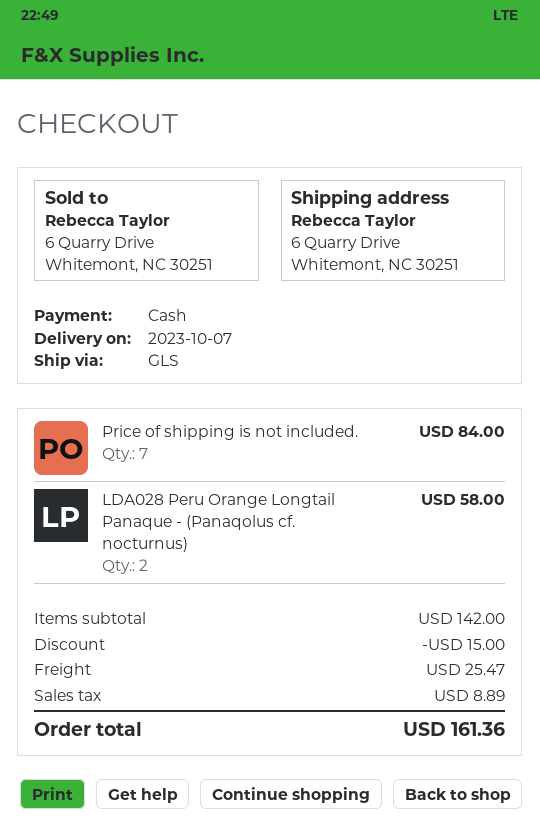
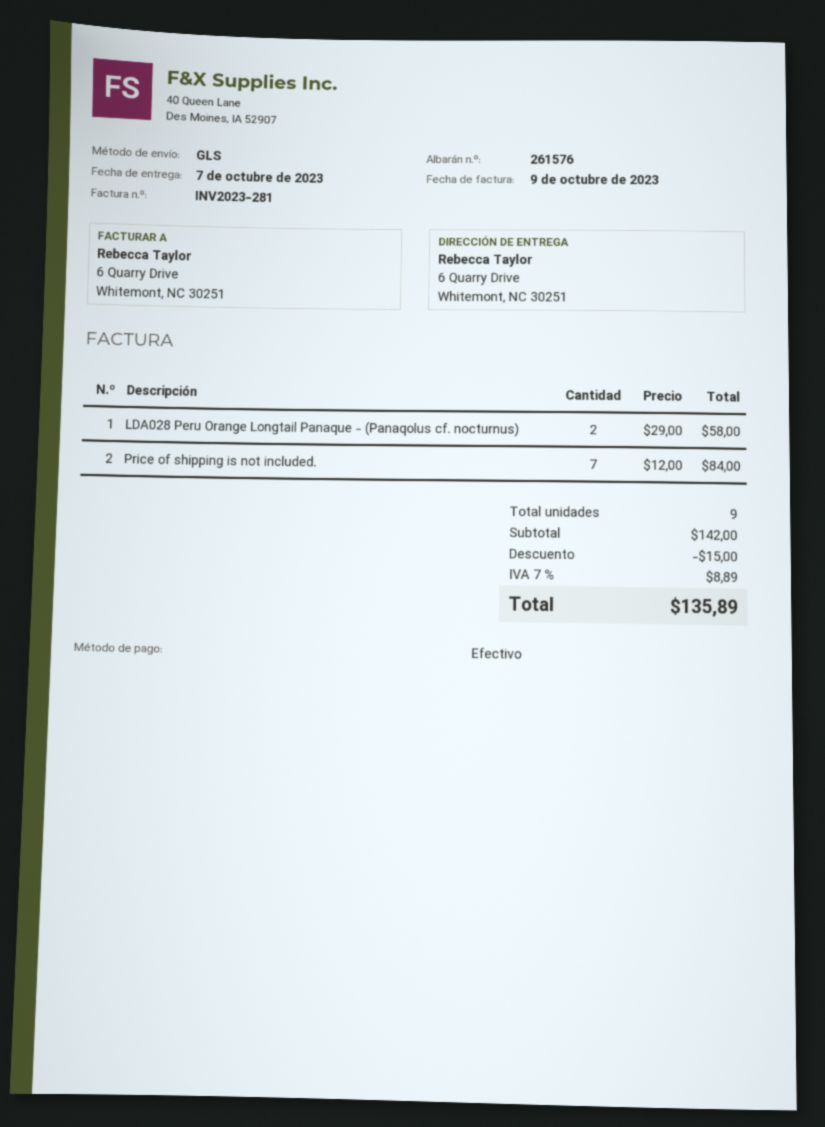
shipping: 25.47 -> none
total: 161.36 -> 135.89

